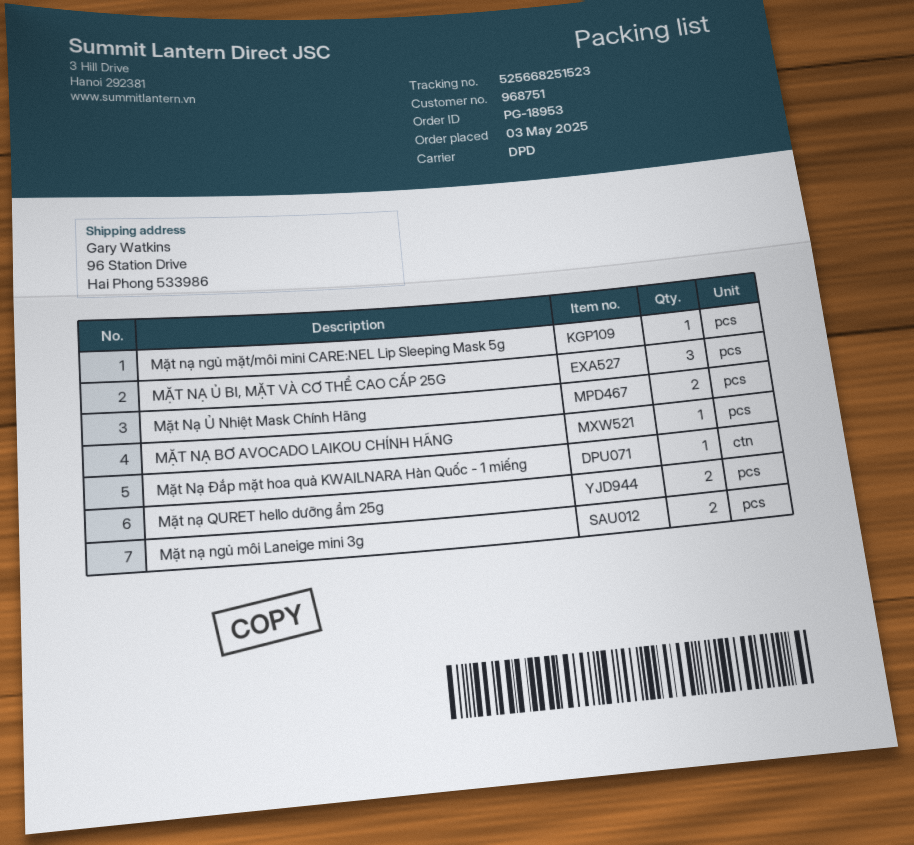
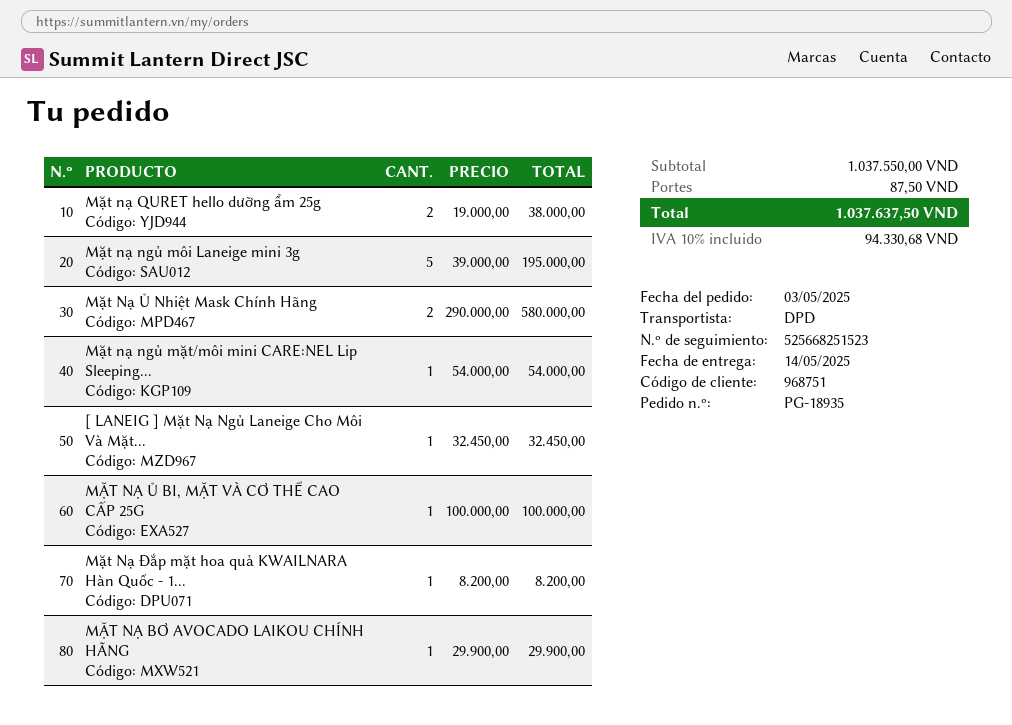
order number: PG-18953 -> PG-18935
MẶT NẠ Ủ BI, MẶT VÀ CƠ THỂ CAO CẤP 25G: 3 -> 1
Mặt nạ ngủ môi Laneige mini 3g: 2 -> 5
[ LANEIG ] Mặt Nạ Ngủ Laneige Cho Môi Và Mặt...: none -> 1

